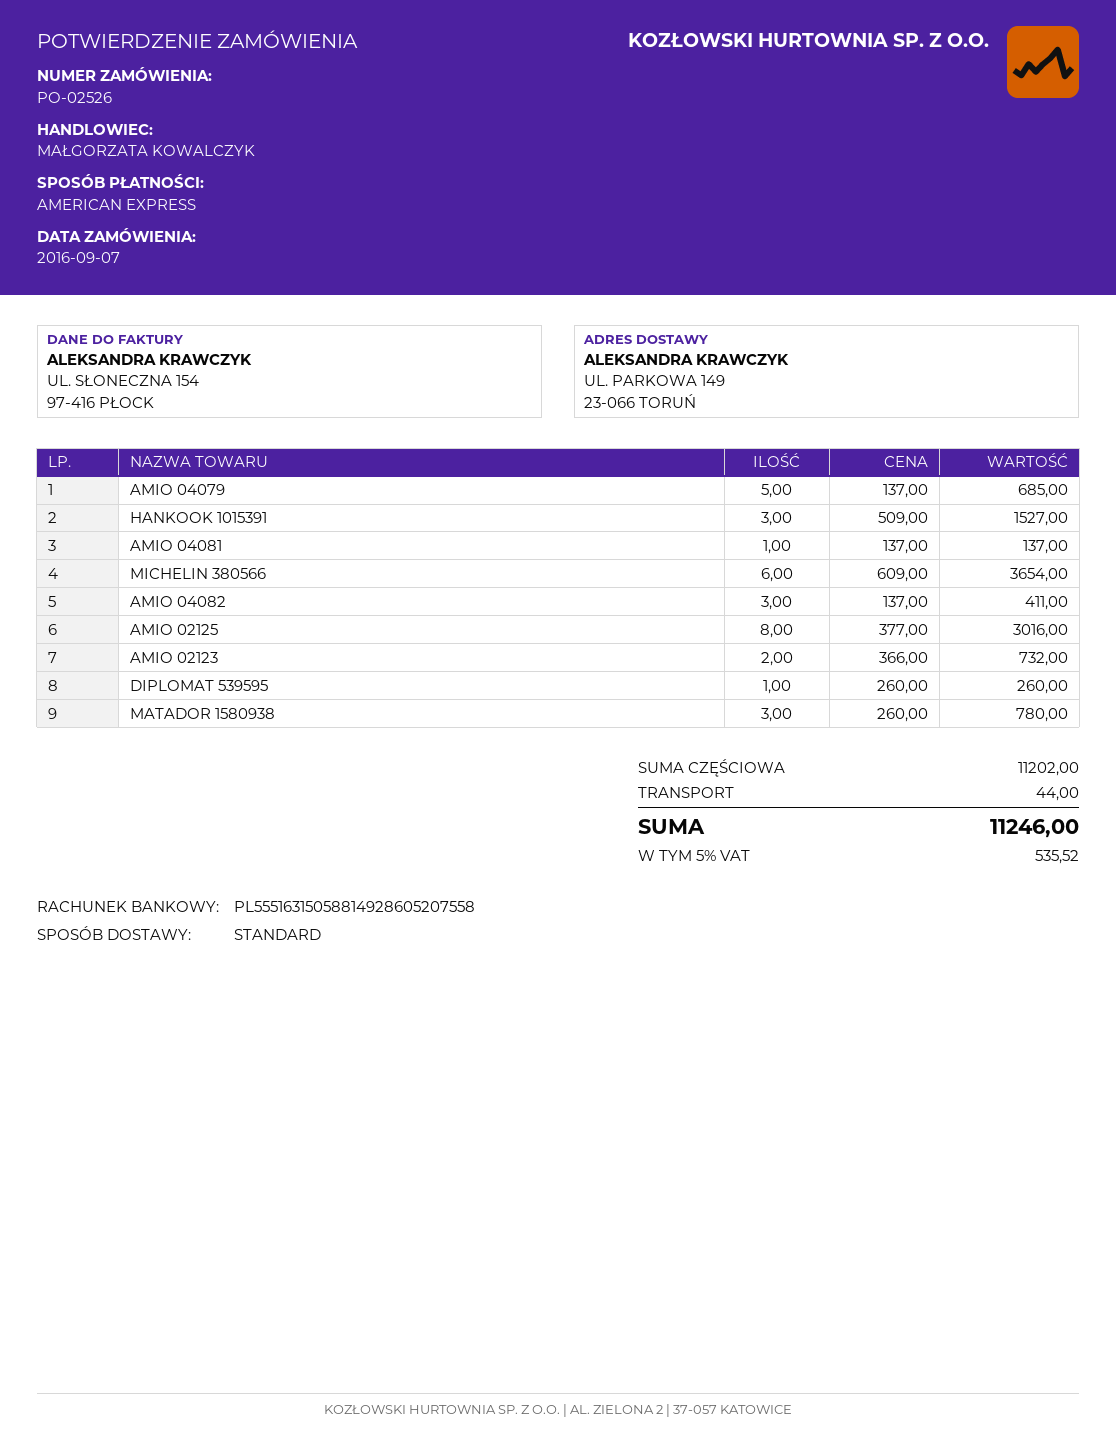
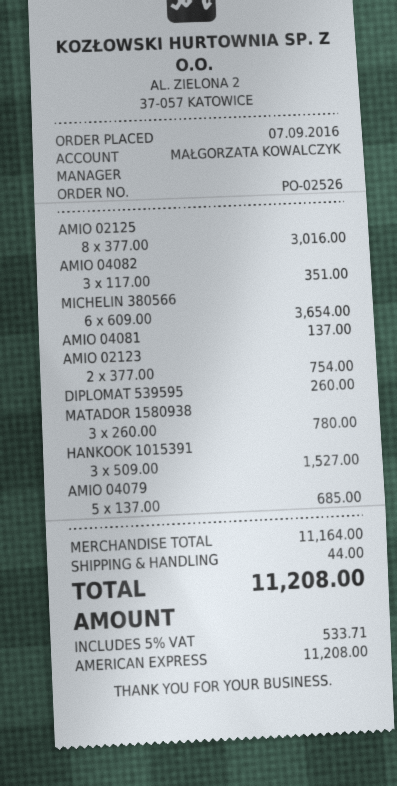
AMIO 04082: 3 x 137.00 = 411.00 -> 3 x 117.00 = 351.00
AMIO 02123: 2 x 366.00 = 732.00 -> 2 x 377.00 = 754.00
subtotal: 11202.00 -> 11164.00
tax: 5% = 535.52 -> 5% = 533.71
total: 11246.00 -> 11208.00

